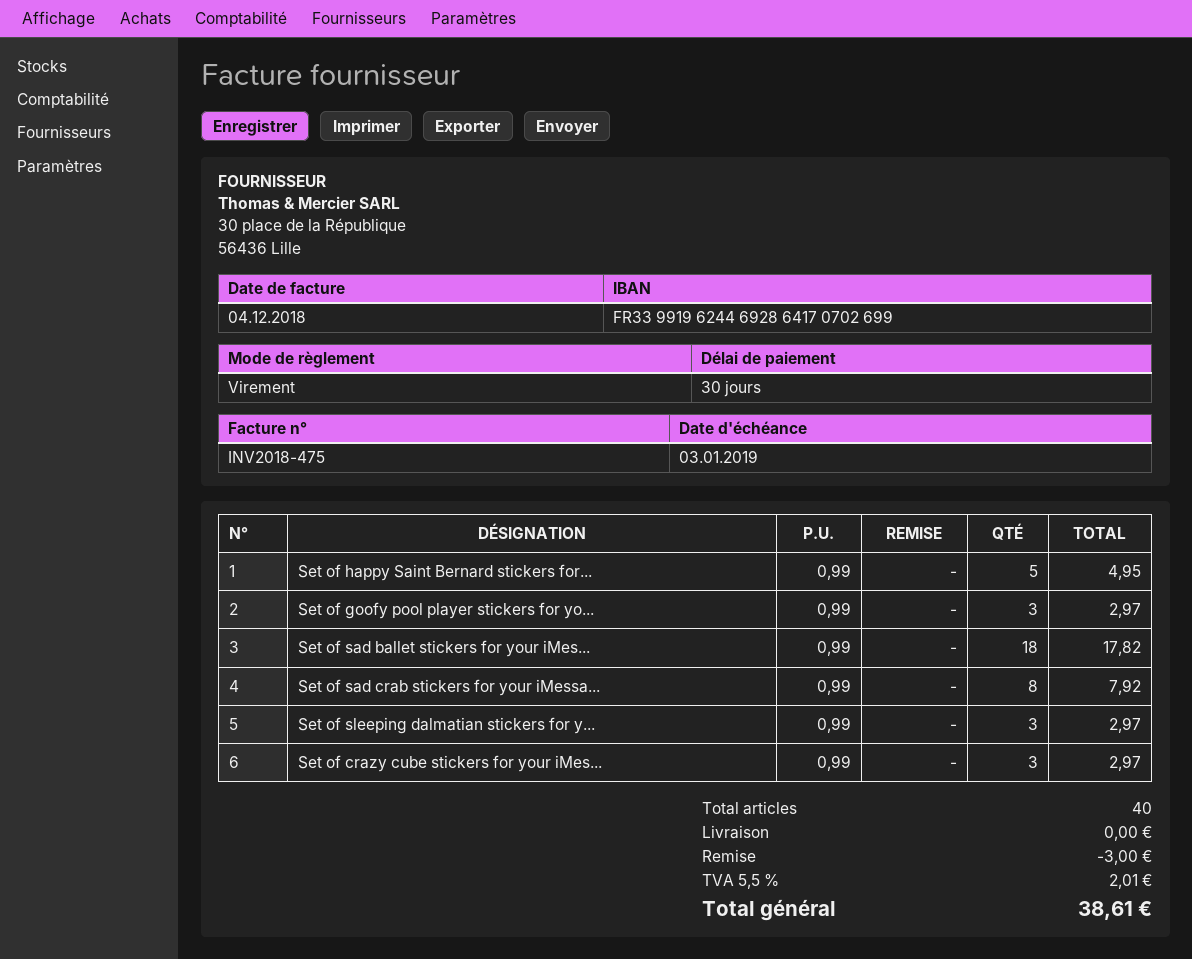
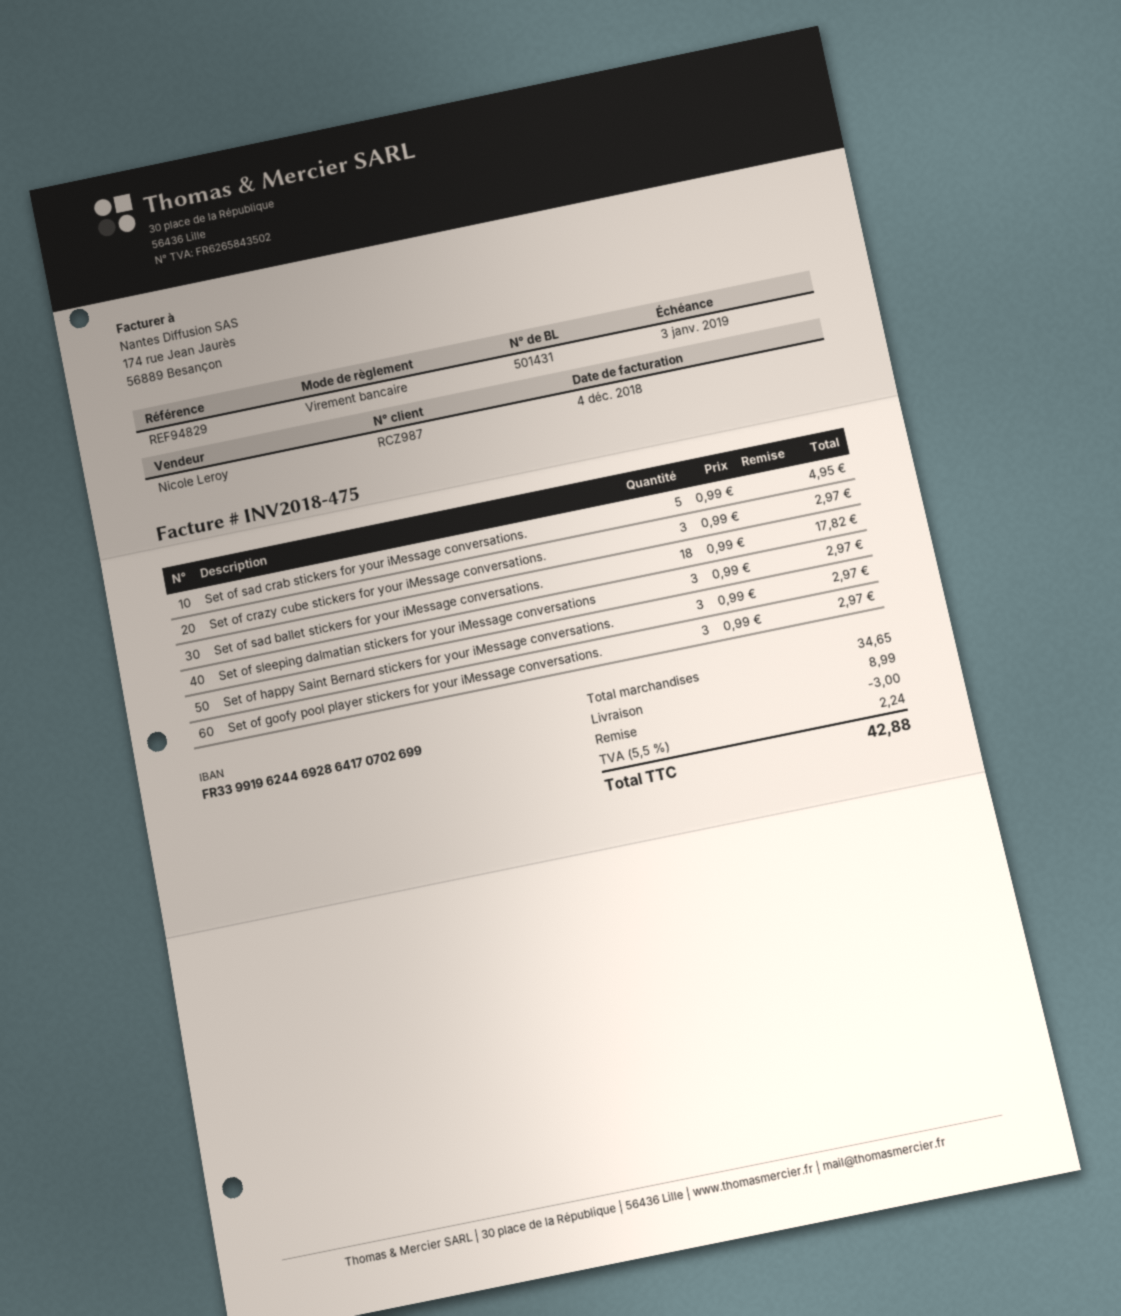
Set of happy Saint Bernard stickers for...: 5 x 0.99 = 4.95 -> 3 x 0.99 = 2.97
Set of sad crab stickers for your iMessa...: 8 x 0.99 = 7.92 -> 5 x 0.99 = 4.95
shipping: 0.00 -> 8.99
tax: 5.5% = 2.01 -> 5.5% = 2.24
total: 38.61 -> 42.88

